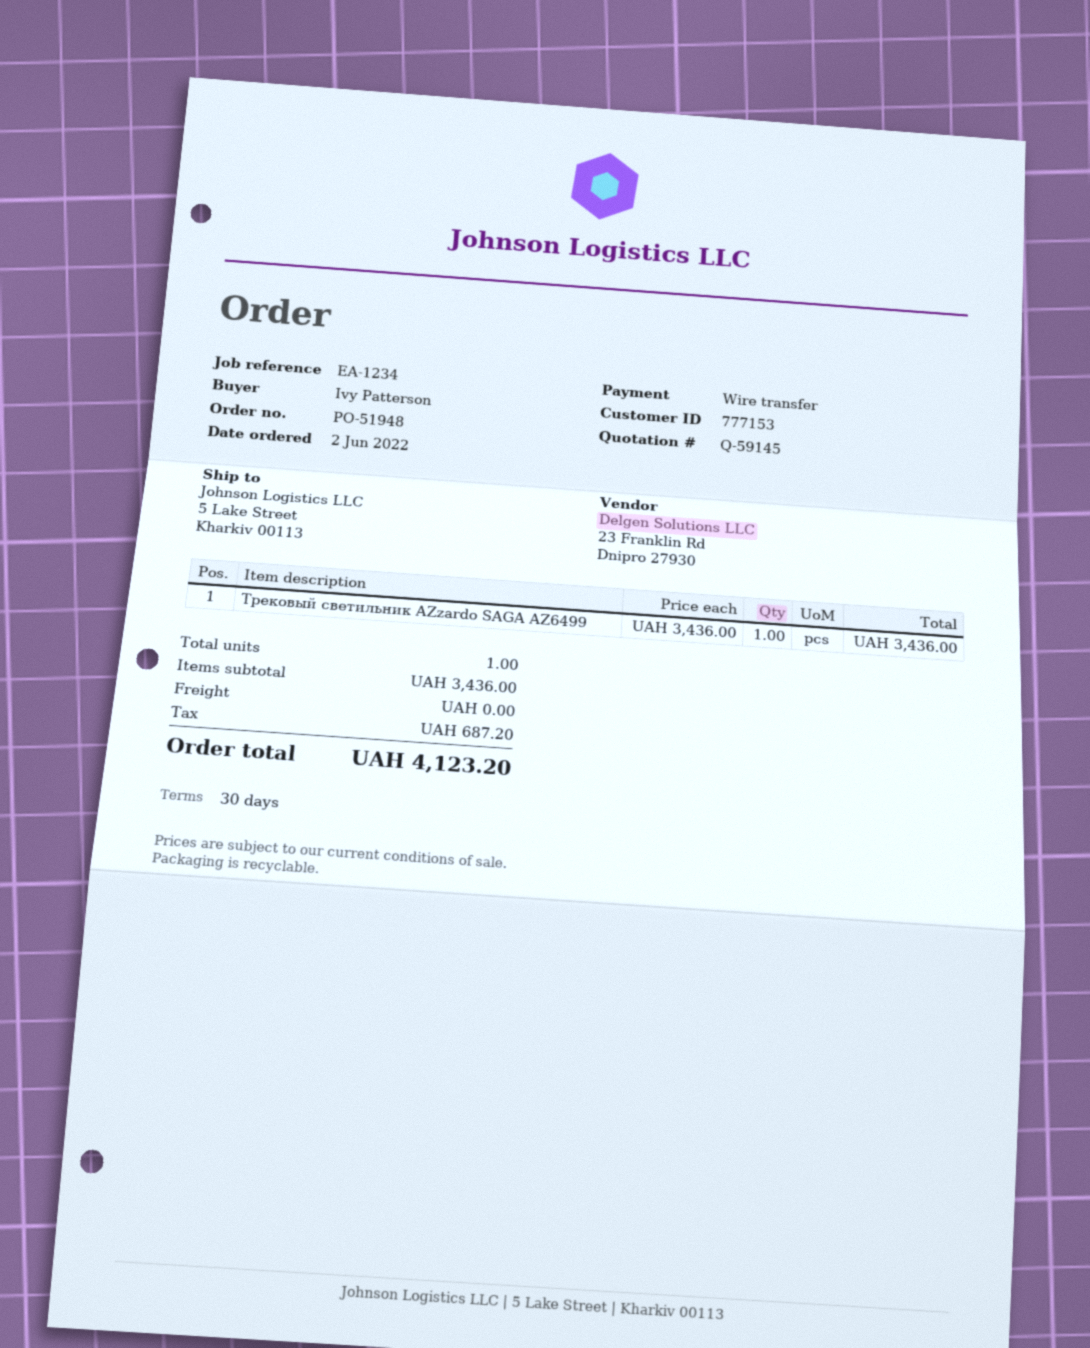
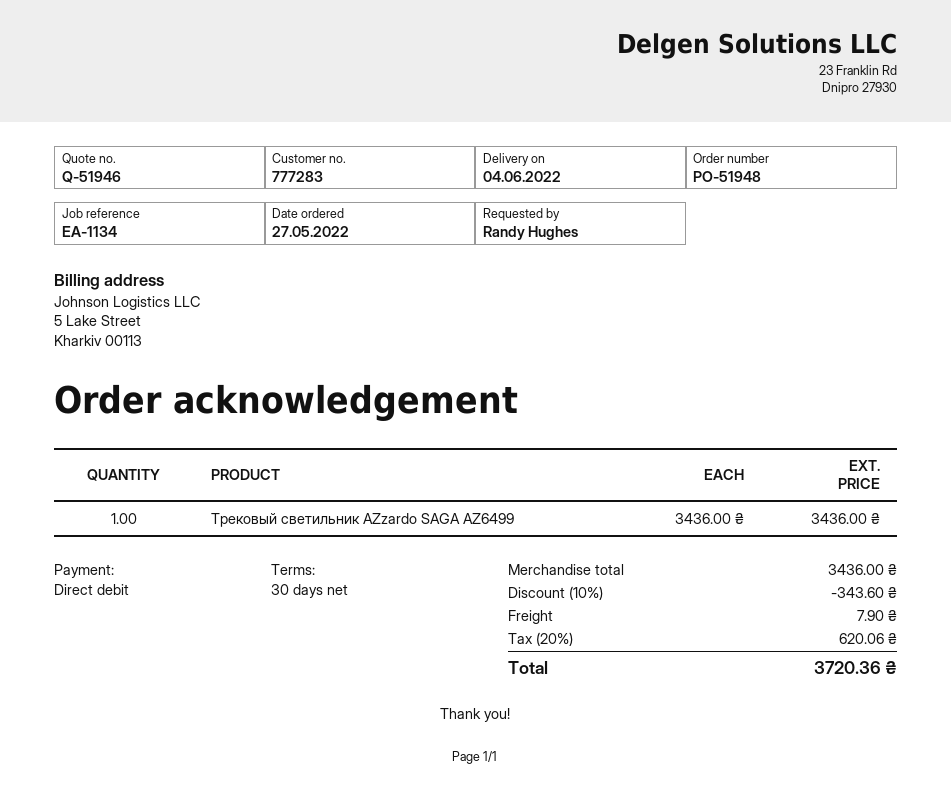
quote number: Q-59145 -> Q-51946
order date: 2022-06-02 -> 2022-05-27
customer number: 777153 -> 777283
reference: EA-1234 -> EA-1134
ordered by: Ivy Patterson -> Randy Hughes
payment method: bank transfer -> direct debit
discount: none -> 10% = 343.60
shipping: 0.00 -> 7.90
tax: 687.20 -> 620.06
total: 4123.20 -> 3720.36

